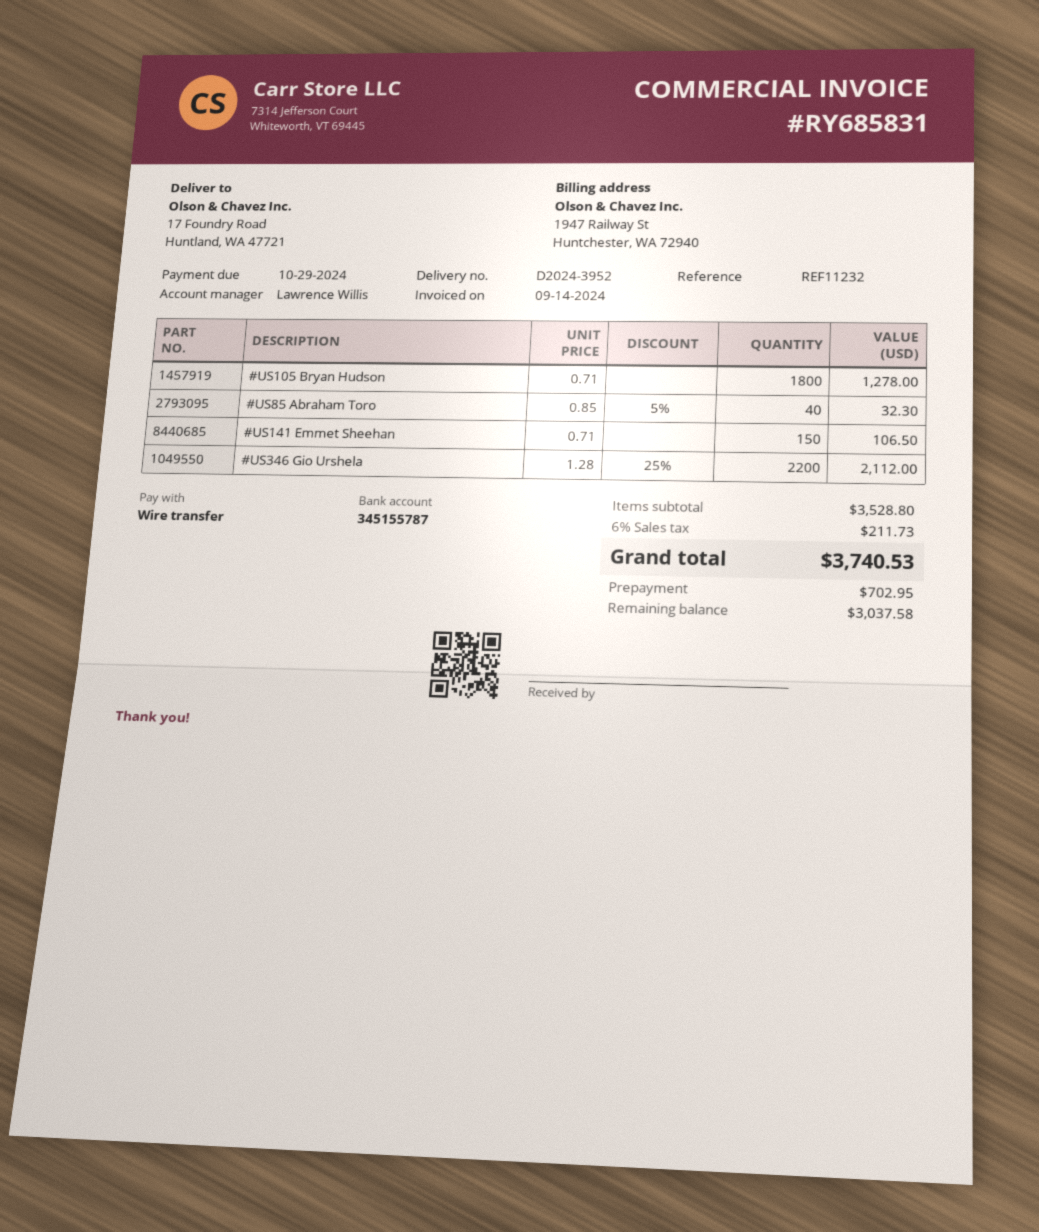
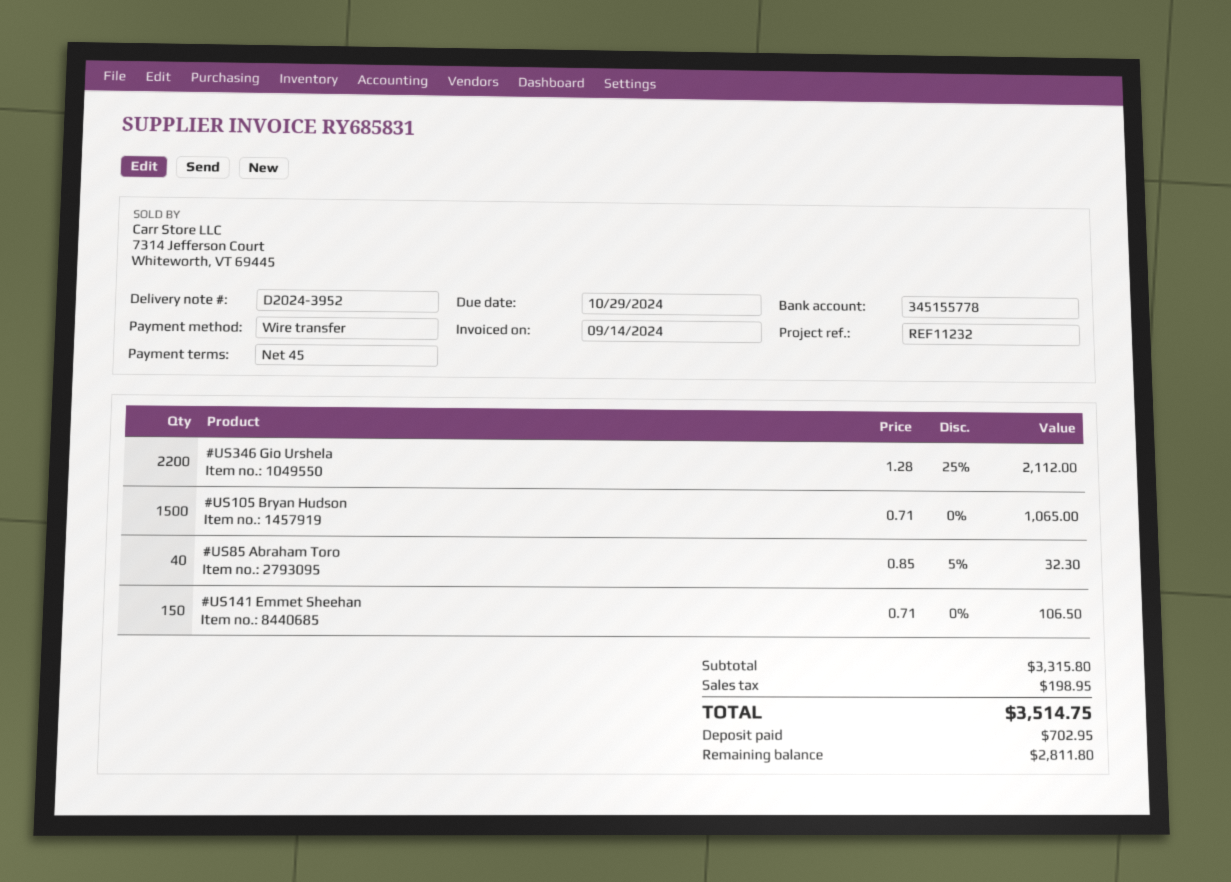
bank account: 345155787 -> 345155778
#US105 Bryan Hudson: 1800 x 0.71 = 1278.00 -> 1500 x 0.71 = 1065.00
subtotal: 3528.80 -> 3315.80
tax: 211.73 -> 198.95
total: 3740.53 -> 3514.75
balance: 3037.58 -> 2811.80

